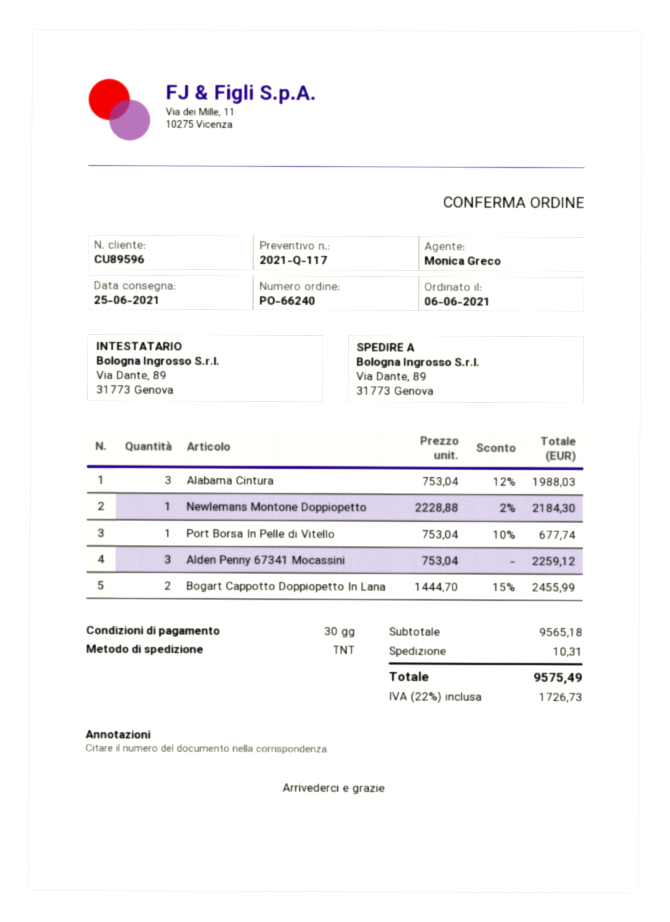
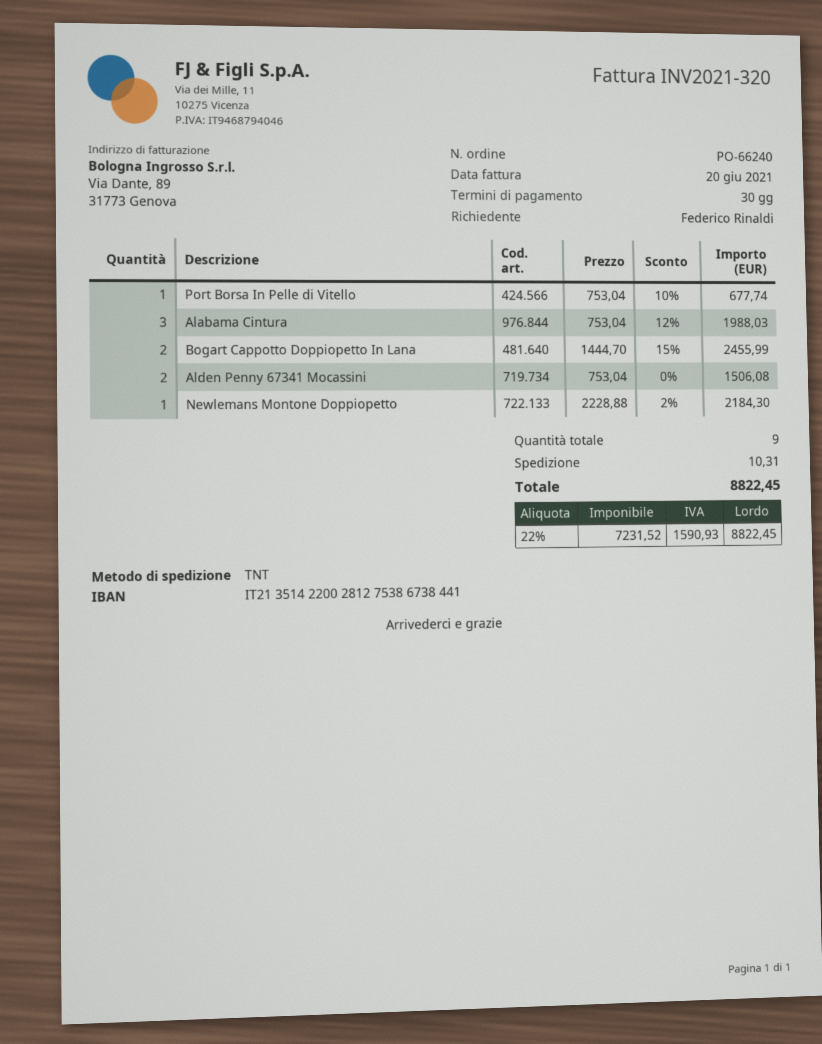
Alden Penny 67341 Mocassini: 3 x 753.04 = 2259.12 -> 2 x 753.04 = 1506.08
tax: 22% = 1726.73 -> 22% = 1590.93
total: 9575.49 -> 8822.45

